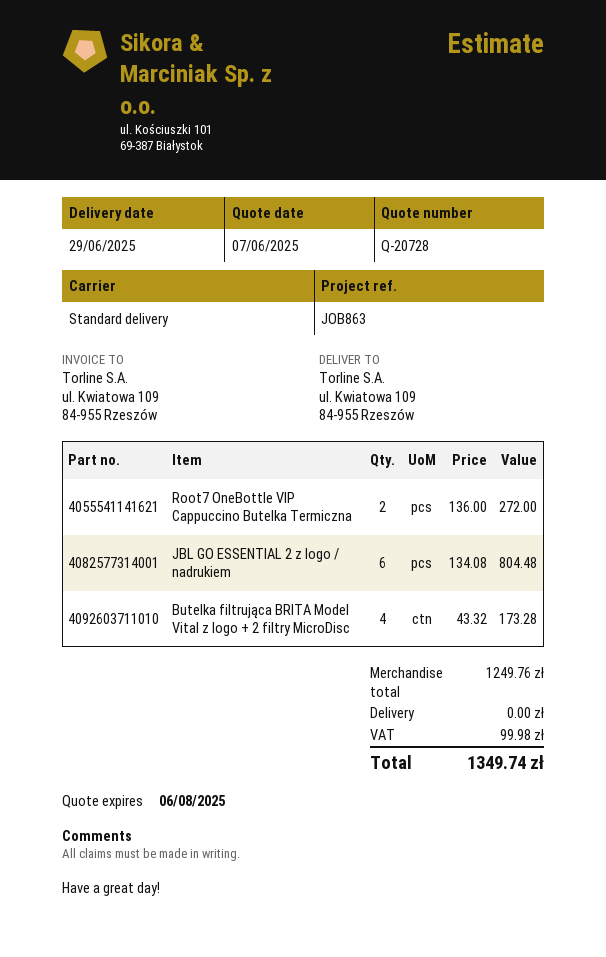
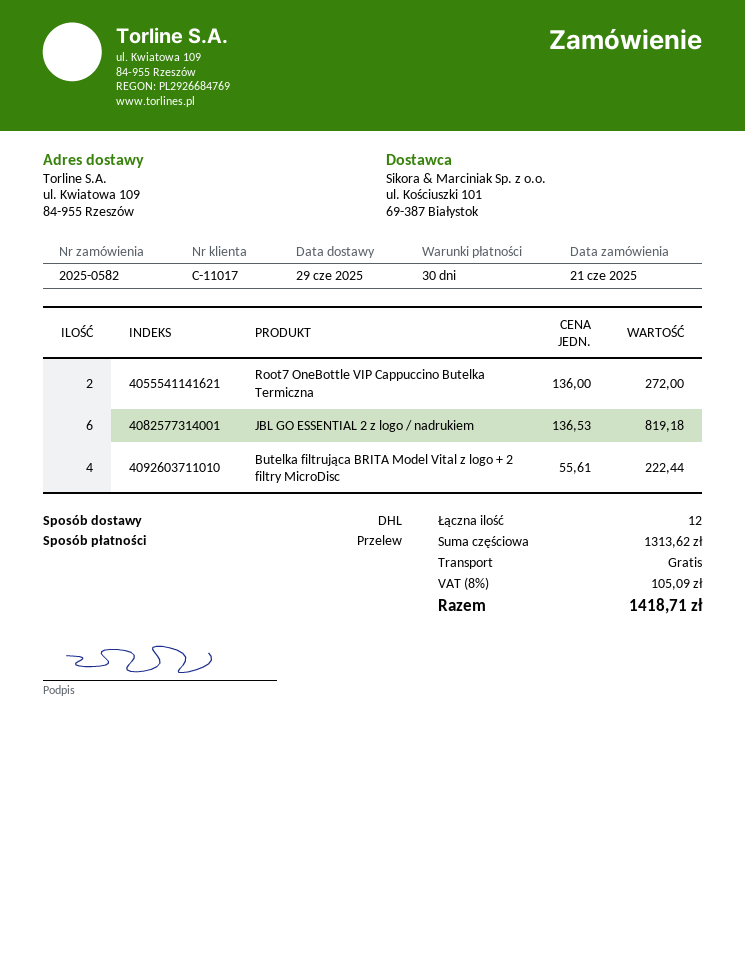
shipping method: standard -> DHL
JBL GO ESSENTIAL 2 z logo / nadrukiem: 6 x 134.08 = 804.48 -> 6 x 136.53 = 819.18
Butelka filtrująca BRITA Model Vital z logo + 2 filtry MicroDisc: 4 x 43.32 = 173.28 -> 4 x 55.61 = 222.44
subtotal: 1249.76 -> 1313.62
tax: 99.98 -> 105.09
total: 1349.74 -> 1418.71

